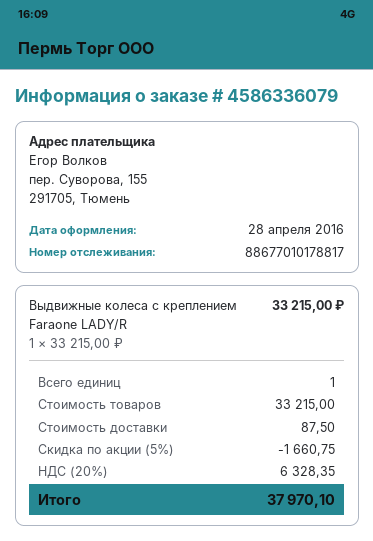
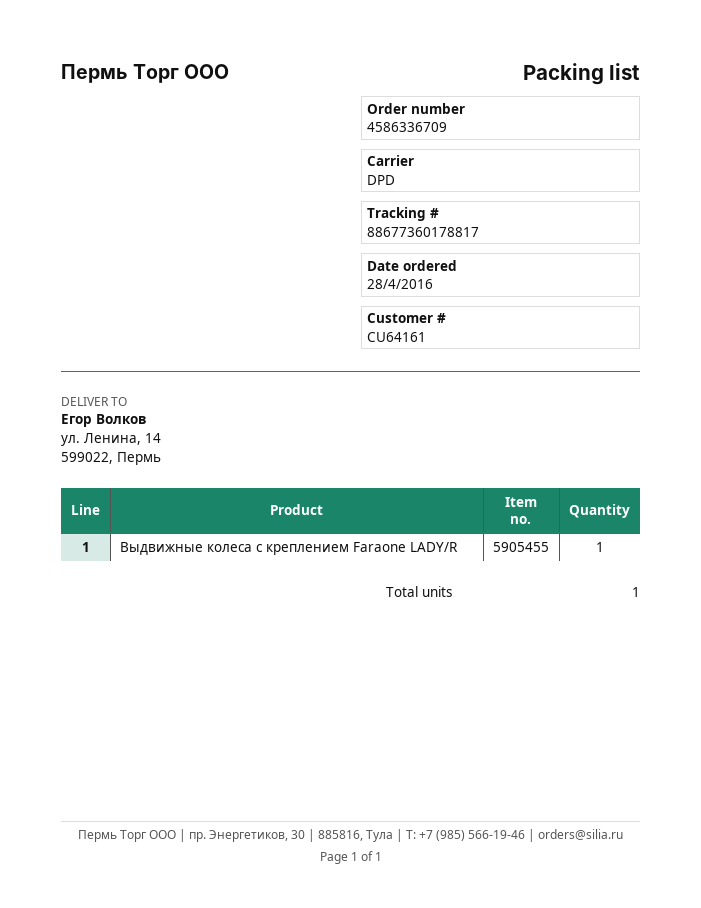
order number: 4586336079 -> 4586336709
tracking number: 88677010178817 -> 88677360178817

